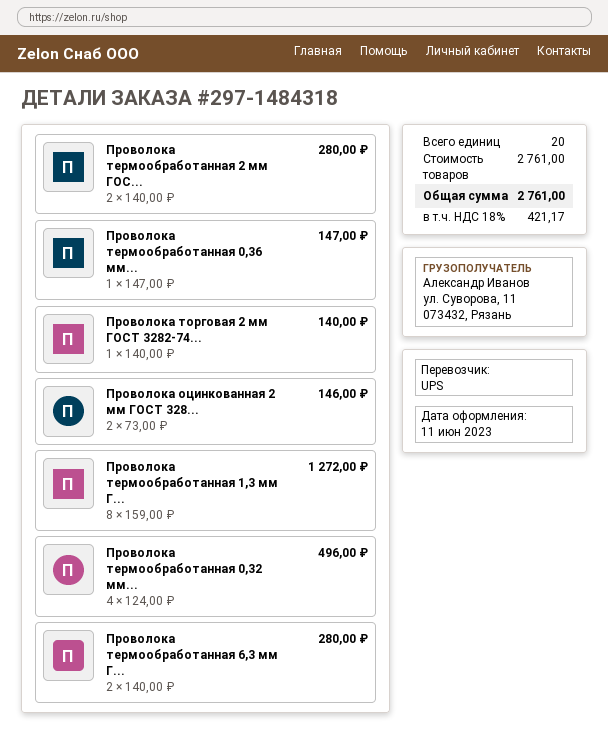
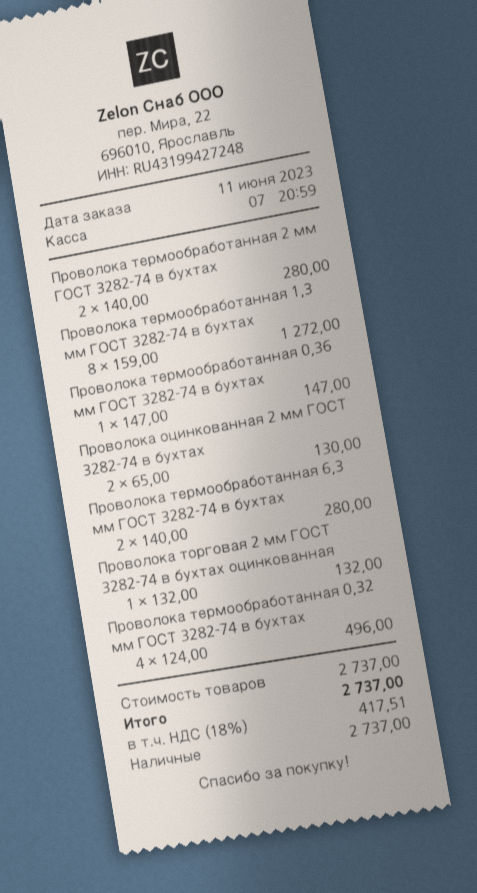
Проволока торговая 2 мм ГОСТ 3282-74...: 1 x 140.00 = 140.00 -> 1 x 132.00 = 132.00
Проволока оцинкованная 2 мм ГОСТ 328...: 2 x 73.00 = 146.00 -> 2 x 65.00 = 130.00
subtotal: 2761.00 -> 2737.00
tax: 18% = 421.17 -> 18% = 417.51
total: 2761.00 -> 2737.00

